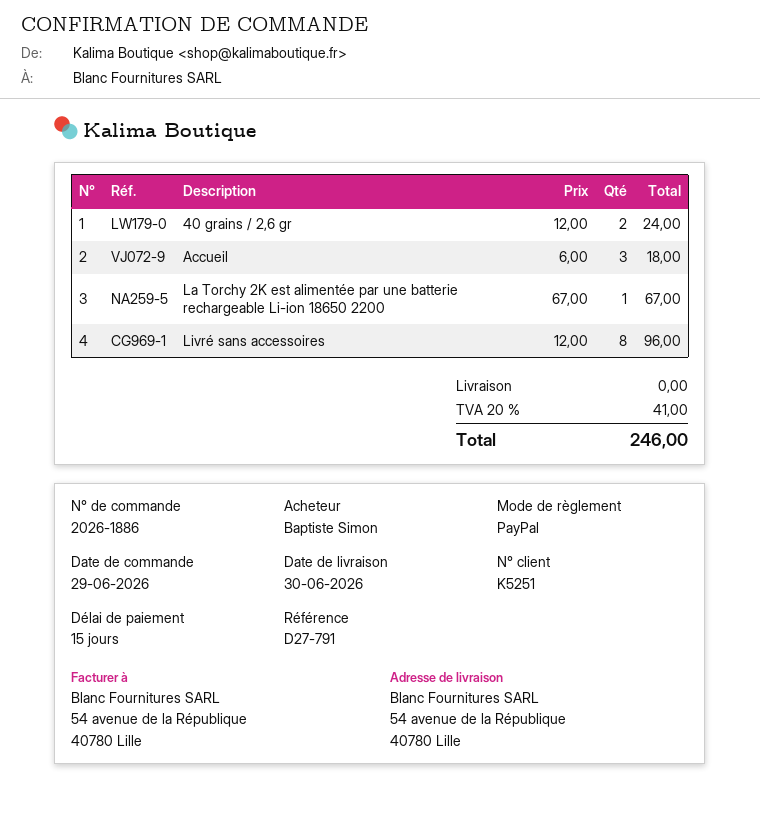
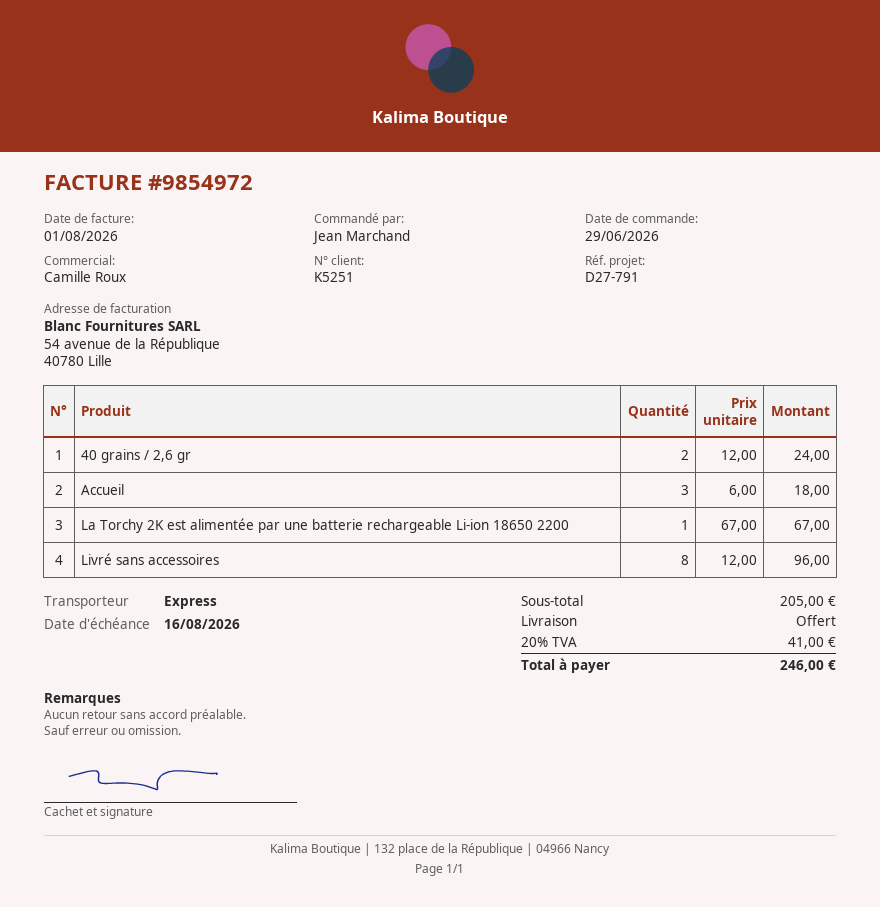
ordered by: Baptiste Simon -> Jean Marchand

